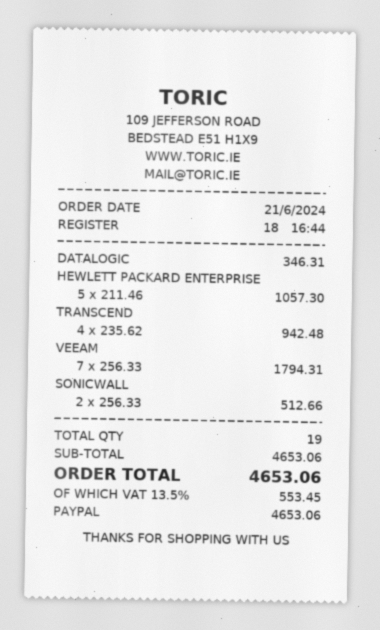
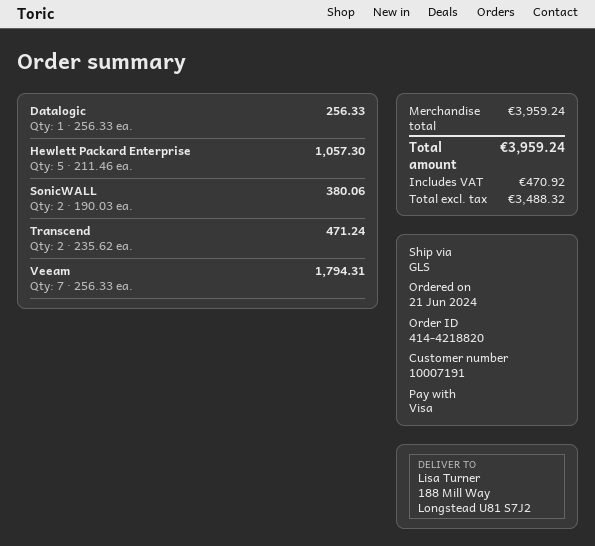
payment method: PayPal -> Visa
DATALOGIC: 1 x 346.31 = 346.31 -> 1 x 256.33 = 256.33
TRANSCEND: 4 x 235.62 = 942.48 -> 2 x 235.62 = 471.24
SONICWALL: 2 x 256.33 = 512.66 -> 2 x 190.03 = 380.06
subtotal: 4653.06 -> 3959.24
tax: 553.45 -> 470.92
total: 4653.06 -> 3959.24

